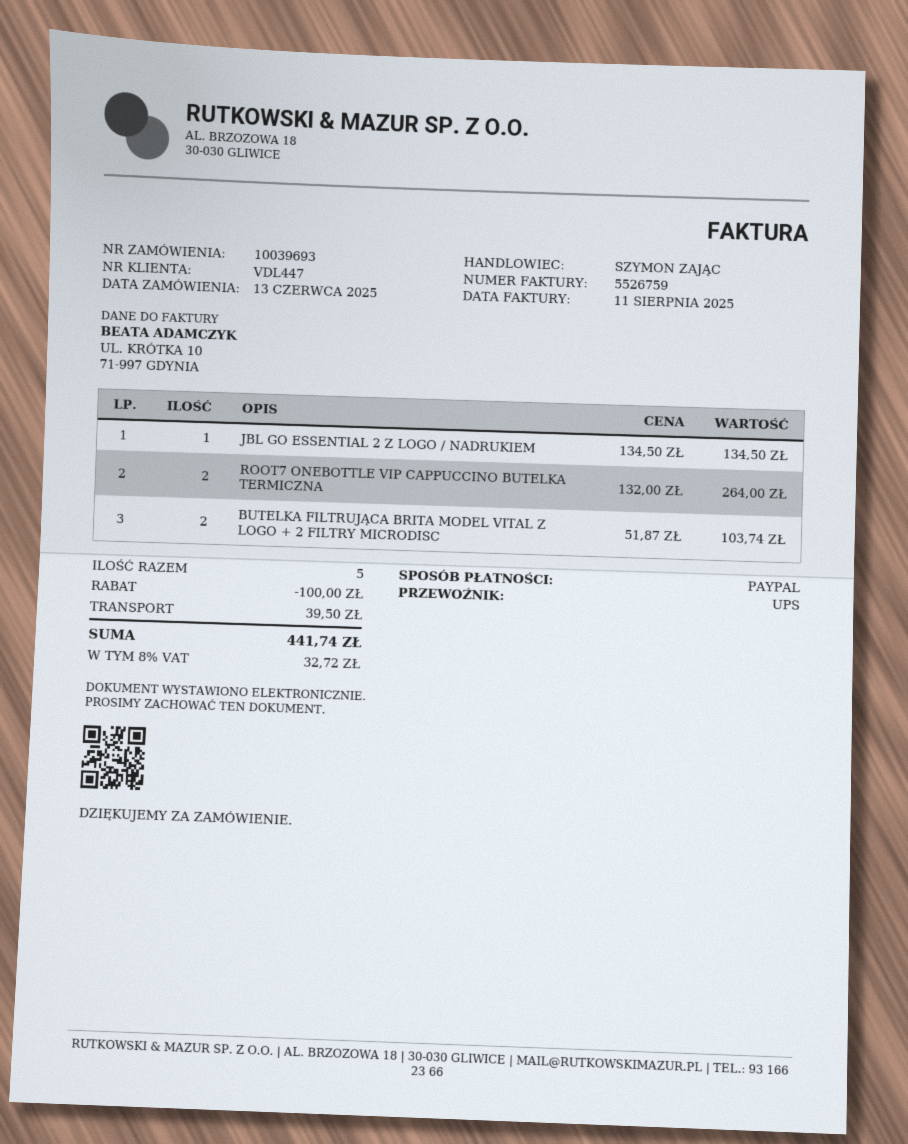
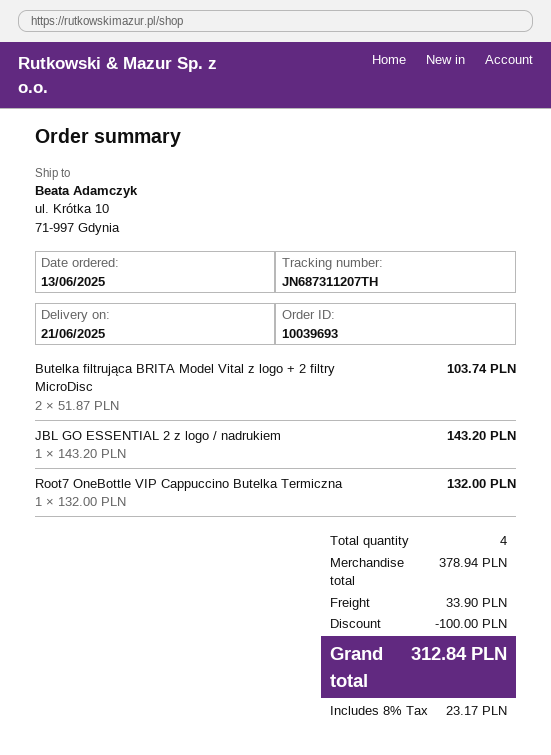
JBL GO ESSENTIAL 2 Z LOGO / NADRUKIEM: 1 x 134.50 = 134.50 -> 1 x 143.20 = 143.20
ROOT7 ONEBOTTLE VIP CAPPUCCINO BUTELKA TERMICZNA: 2 x 132.00 = 264.00 -> 1 x 132.00 = 132.00
total quantity: 5 -> 4
shipping: 39.50 -> 33.90
tax: 8% = 32.72 -> 8% = 23.17
total: 441.74 -> 312.84

